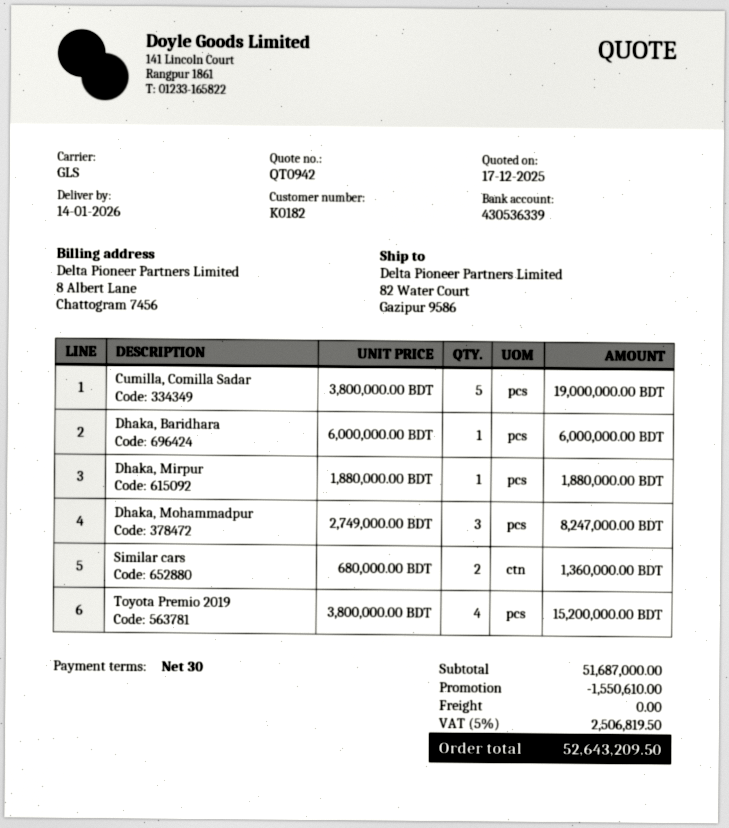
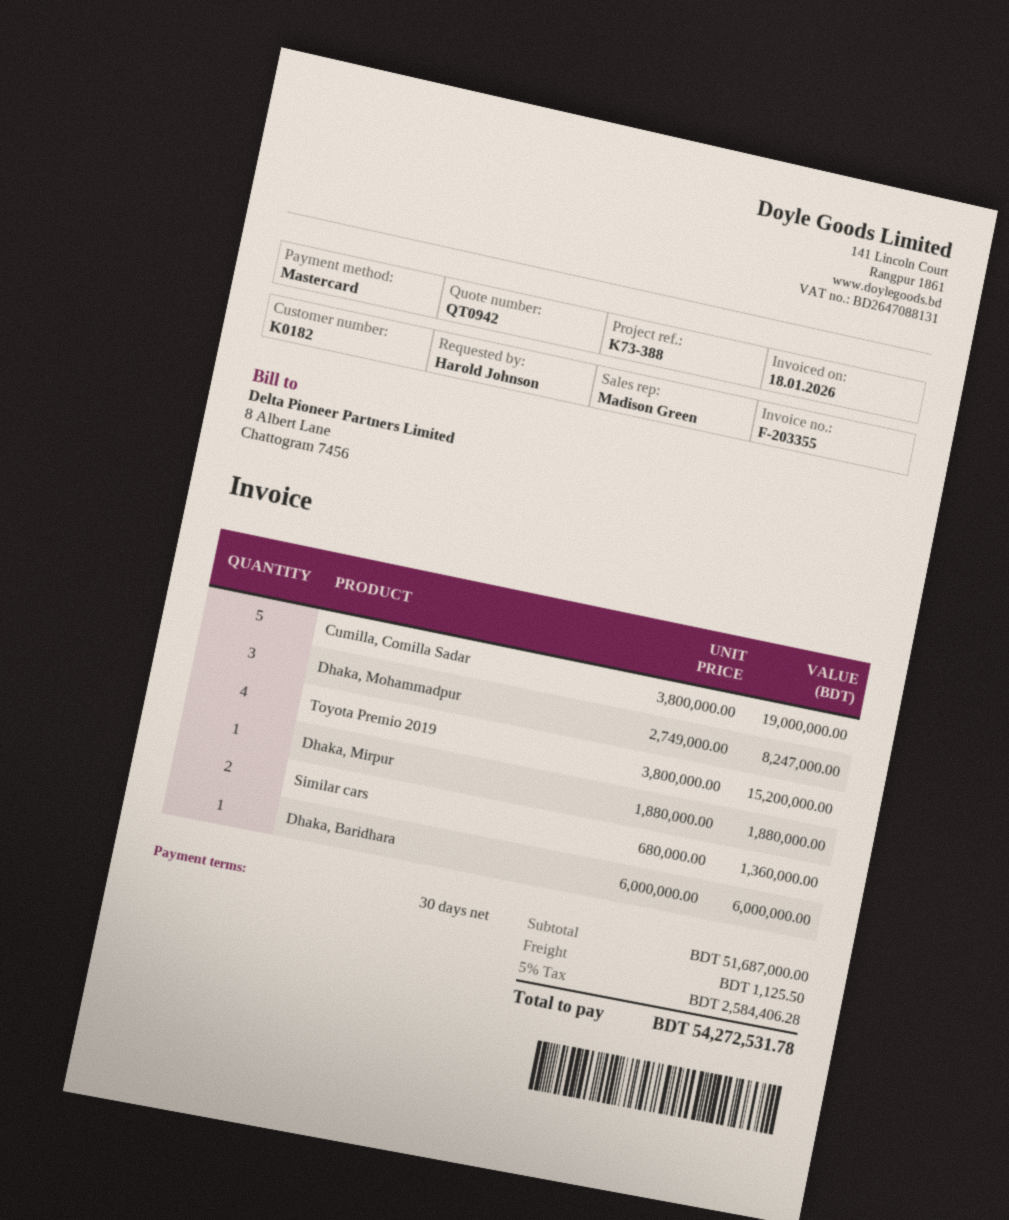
discount: 1550610.00 -> none
shipping: 0.00 -> 1125.50
tax: 5% = 2506819.50 -> 5% = 2584406.28
total: 52643209.50 -> 54272531.78

